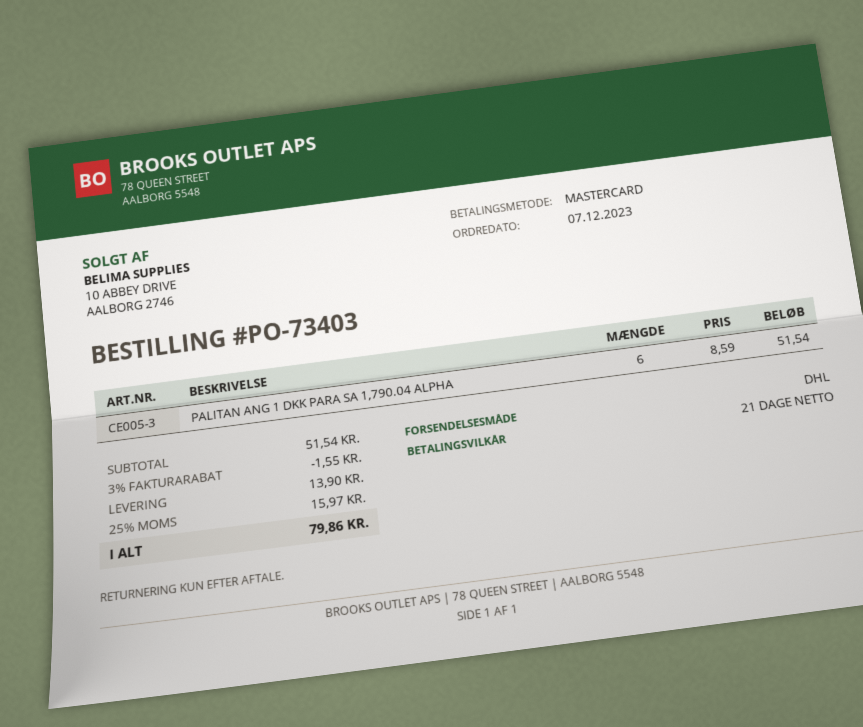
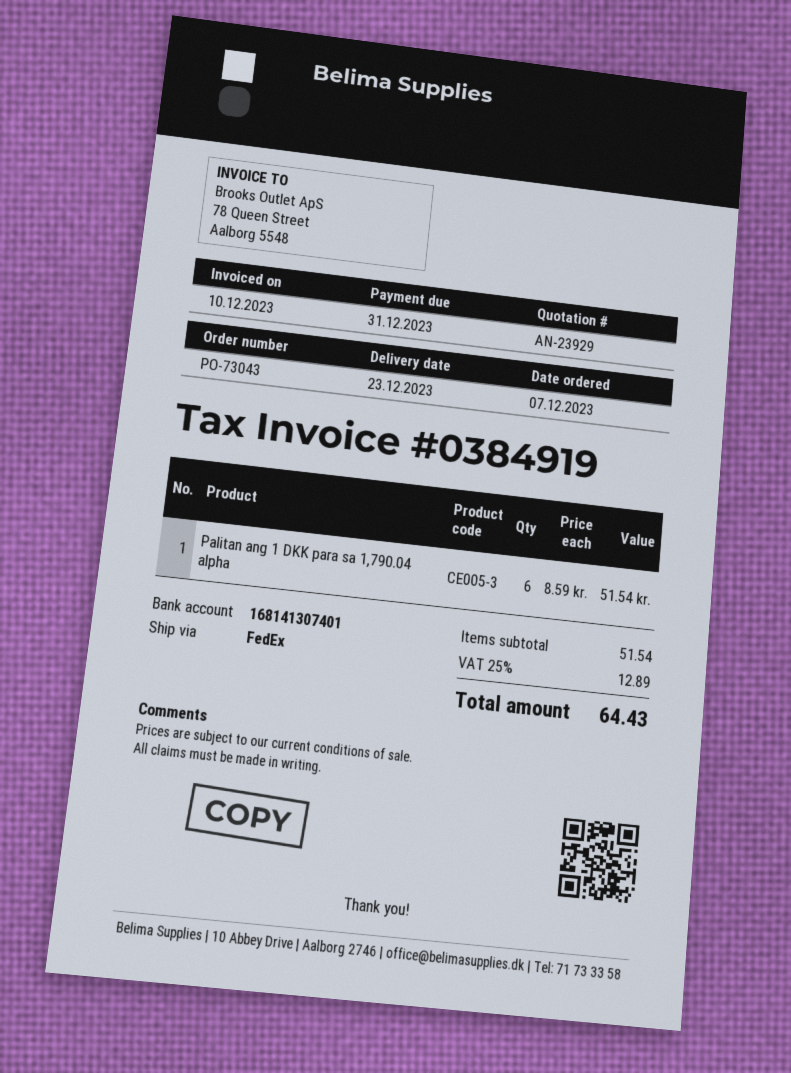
order number: PO-73403 -> PO-73043
shipping method: DHL -> FedEx
discount: 3% = 1.55 -> none
shipping: 13.90 -> none
tax: 25% = 15.97 -> 25% = 12.89
total: 79.86 -> 64.43

